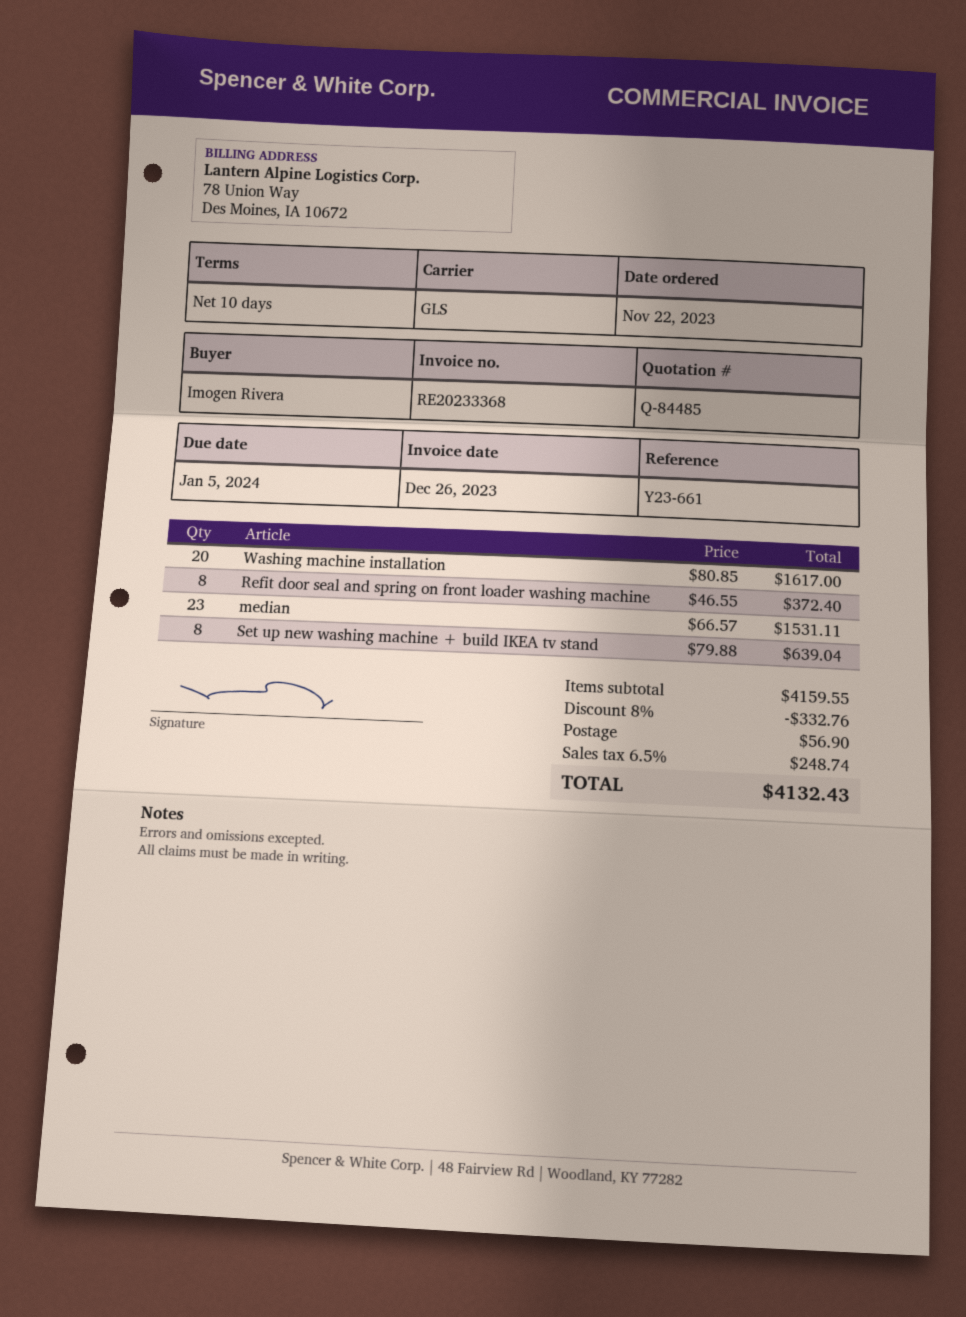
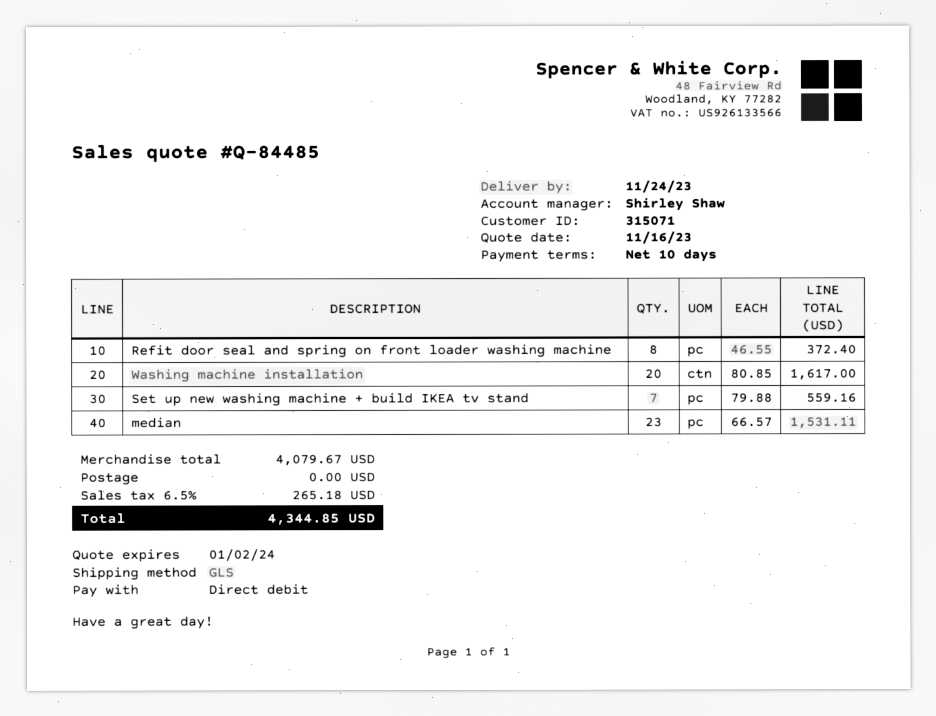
Set up new washing machine + build IKEA tv stand: 8 x 79.88 = 639.04 -> 7 x 79.88 = 559.16
subtotal: 4159.55 -> 4079.67
discount: 8% = 332.76 -> none
shipping: 56.90 -> 0.00
tax: 6.5% = 248.74 -> 6.5% = 265.18
total: 4132.43 -> 4344.85

